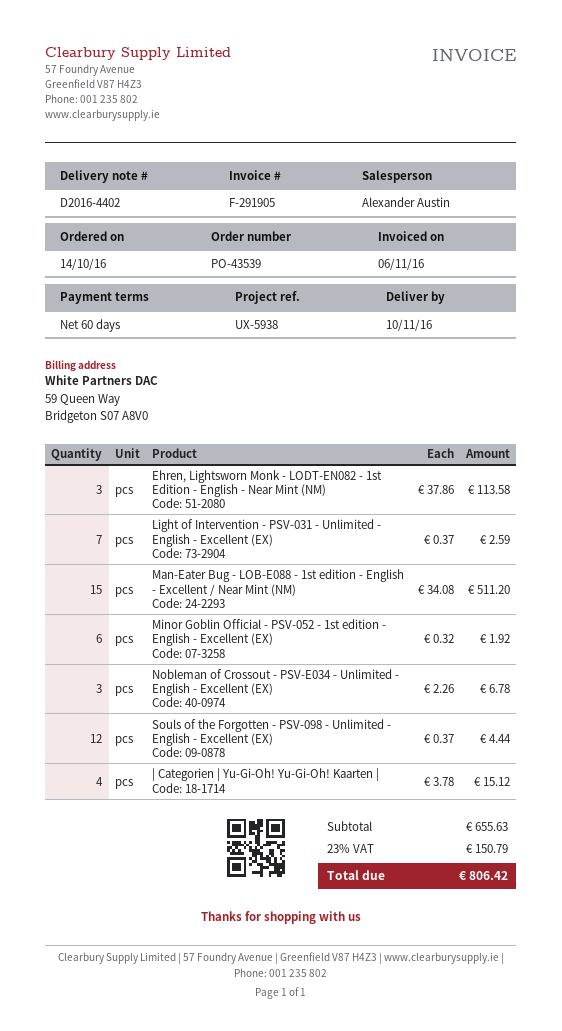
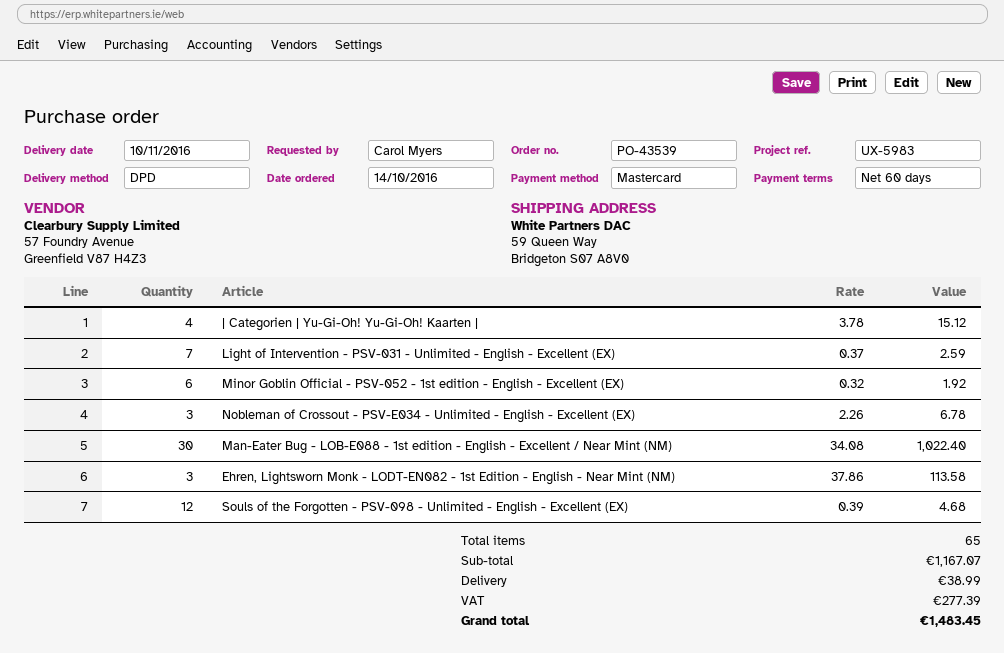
reference: UX-5938 -> UX-5983
Man-Eater Bug - LOB-E088 - 1st edition - English - Excellent / Near Mint (NM): 15 x 34.08 = 511.20 -> 30 x 34.08 = 1022.40
Souls of the Forgotten - PSV-098 - Unlimited - English - Excellent (EX): 12 x 0.37 = 4.44 -> 12 x 0.39 = 4.68
subtotal: 655.63 -> 1167.07
shipping: none -> 38.99
tax: 150.79 -> 277.39
total: 806.42 -> 1483.45

